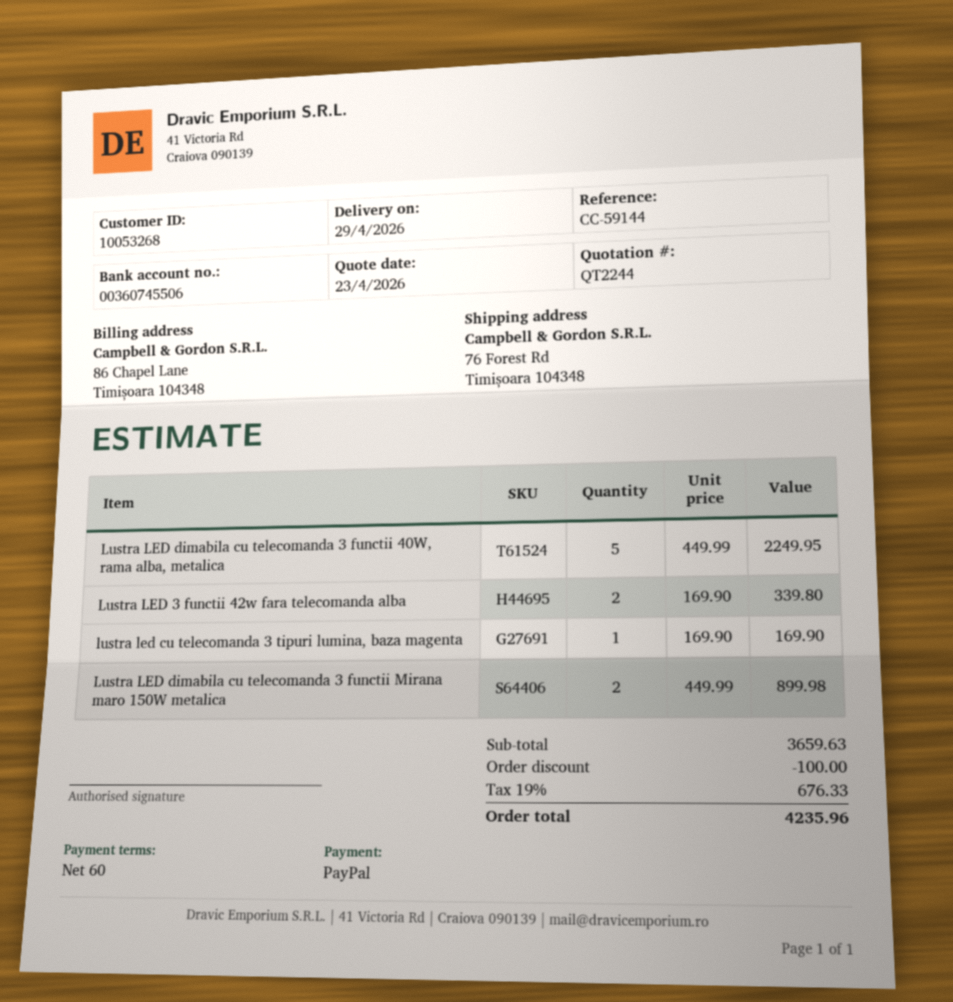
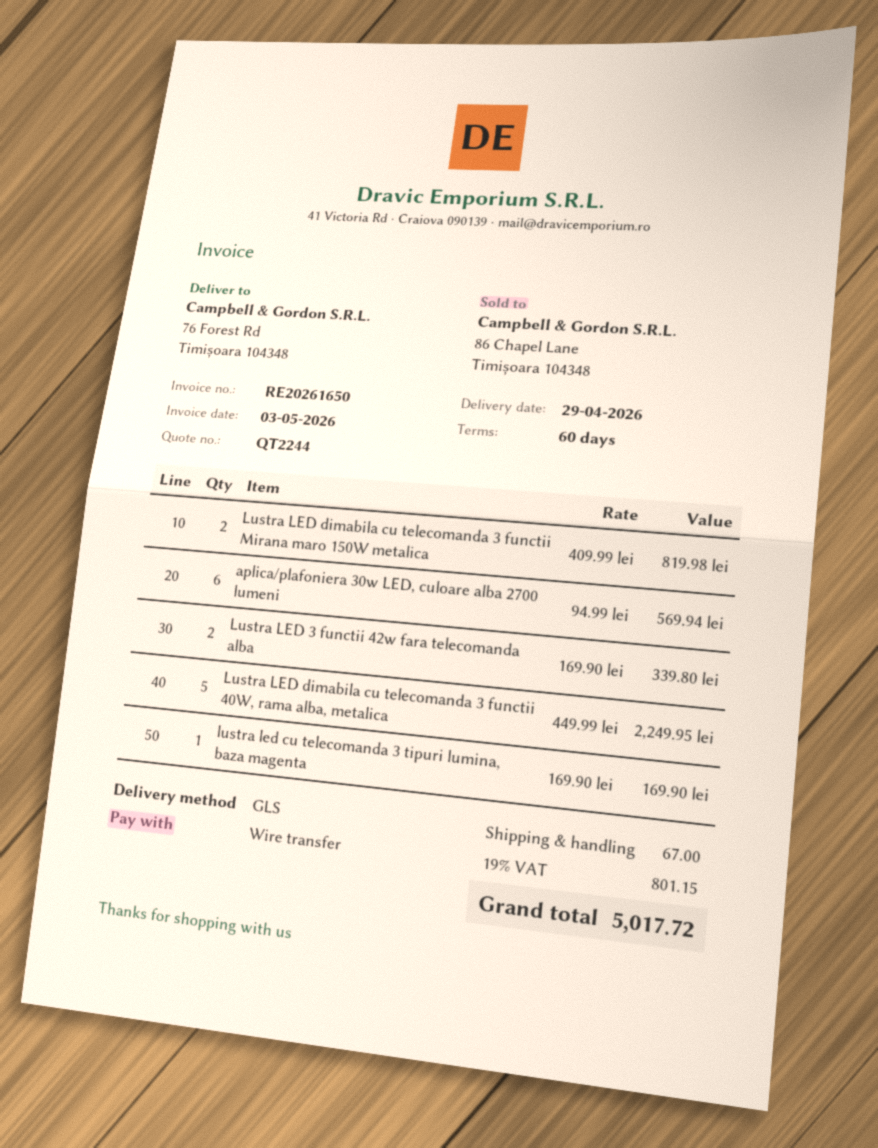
payment method: PayPal -> bank transfer
Lustra LED dimabila cu telecomanda 3 functii Mirana maro 150W metalica: 2 x 449.99 = 899.98 -> 2 x 409.99 = 819.98
aplica/plafoniera 30w LED, culoare alba 2700 lumeni: none -> 6 x 94.99 = 569.94
discount: 100.00 -> none
shipping: none -> 67.00
tax: 19% = 676.33 -> 19% = 801.15
total: 4235.96 -> 5017.72

